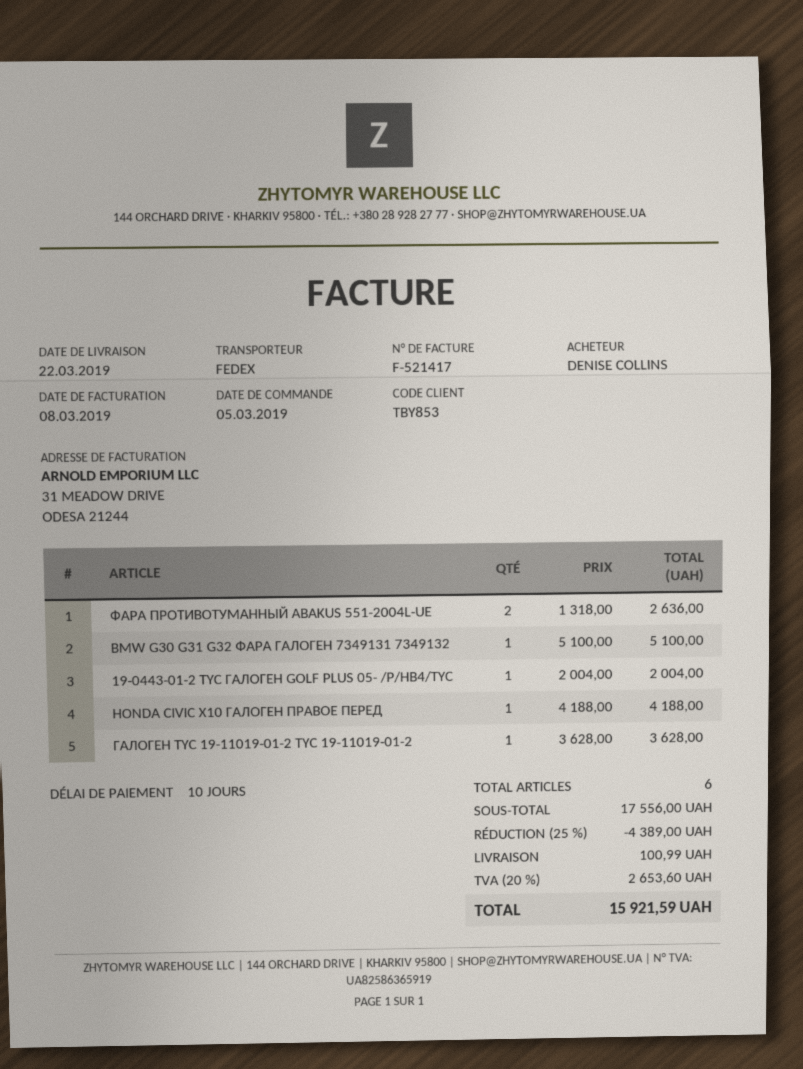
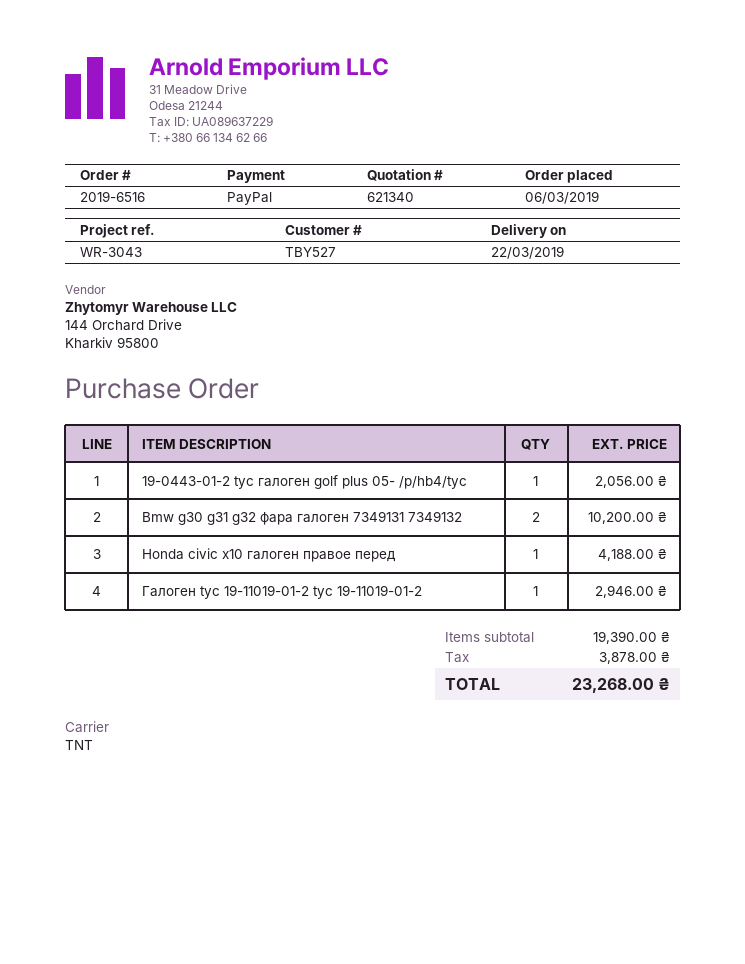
order date: 2019-03-05 -> 2019-03-06
customer number: TBY853 -> TBY527
shipping method: FedEx -> TNT
ФАРА ПРОТИВОТУМАННЫЙ ABAKUS 551-2004L-UE: 2 for 2636.00 -> none
BMW G30 G31 G32 ФАРА ГАЛОГЕН 7349131 7349132: 1 for 5100.00 -> 2 for 10200.00
19-0443-01-2 TYC ГАЛОГЕН GOLF PLUS 05- /P/HB4/TYC: 1 for 2004.00 -> 1 for 2056.00
ГАЛОГЕН TYC 19-11019-01-2 TYC 19-11019-01-2: 1 for 3628.00 -> 1 for 2946.00
subtotal: 17556.00 -> 19390.00
discount: 25% = 4389.00 -> none
shipping: 100.99 -> none
tax: 2653.60 -> 3878.00
total: 15921.59 -> 23268.00

